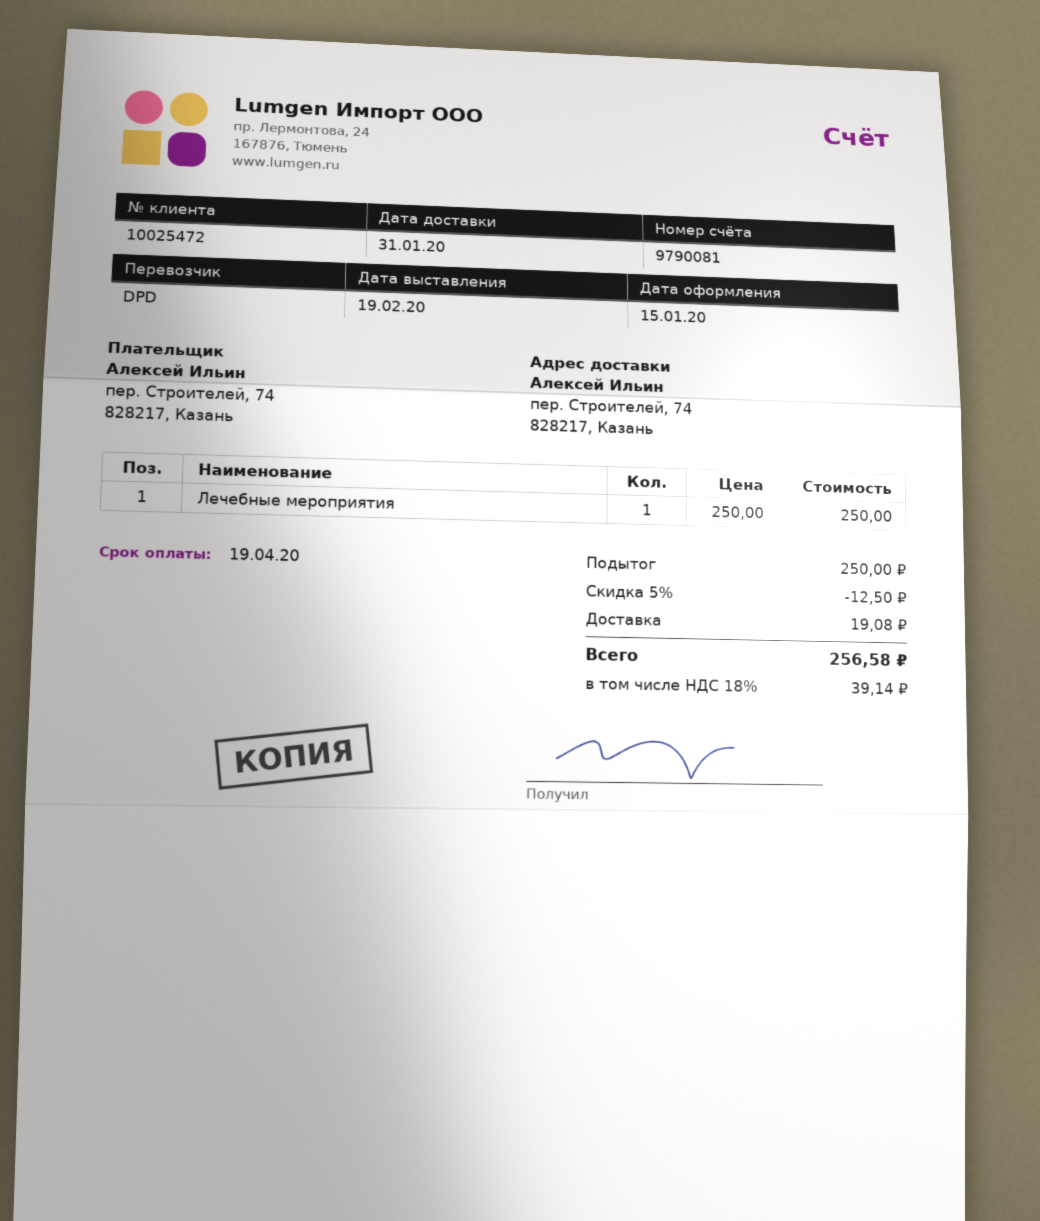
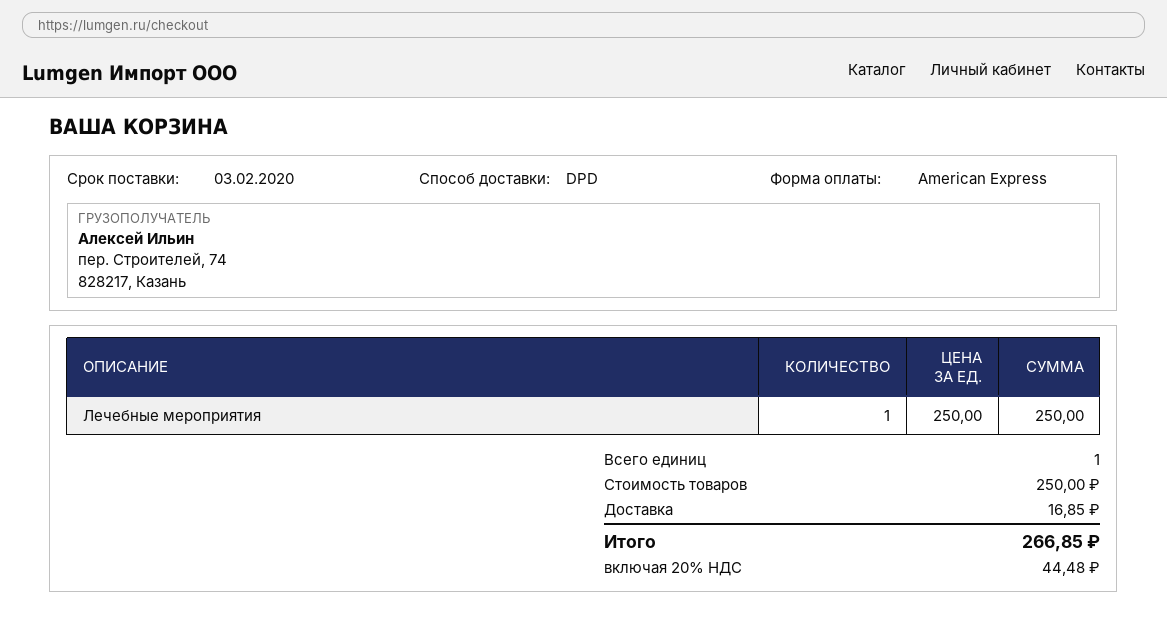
delivery date: 2020-01-31 -> 2020-02-03
discount: 5% = 12.50 -> none
shipping: 19.08 -> 16.85
tax: 18% = 39.14 -> 20% = 44.48
total: 256.58 -> 266.85

